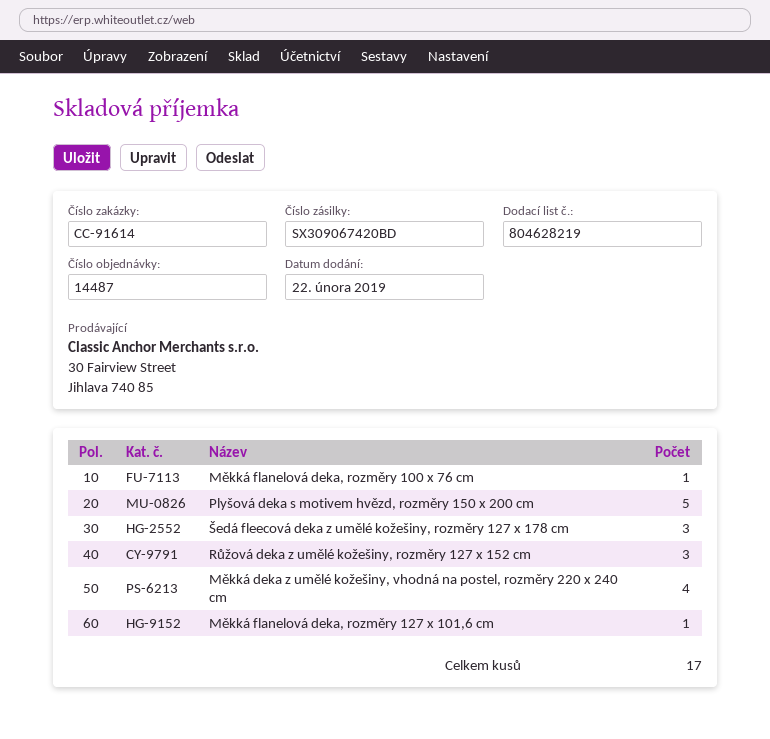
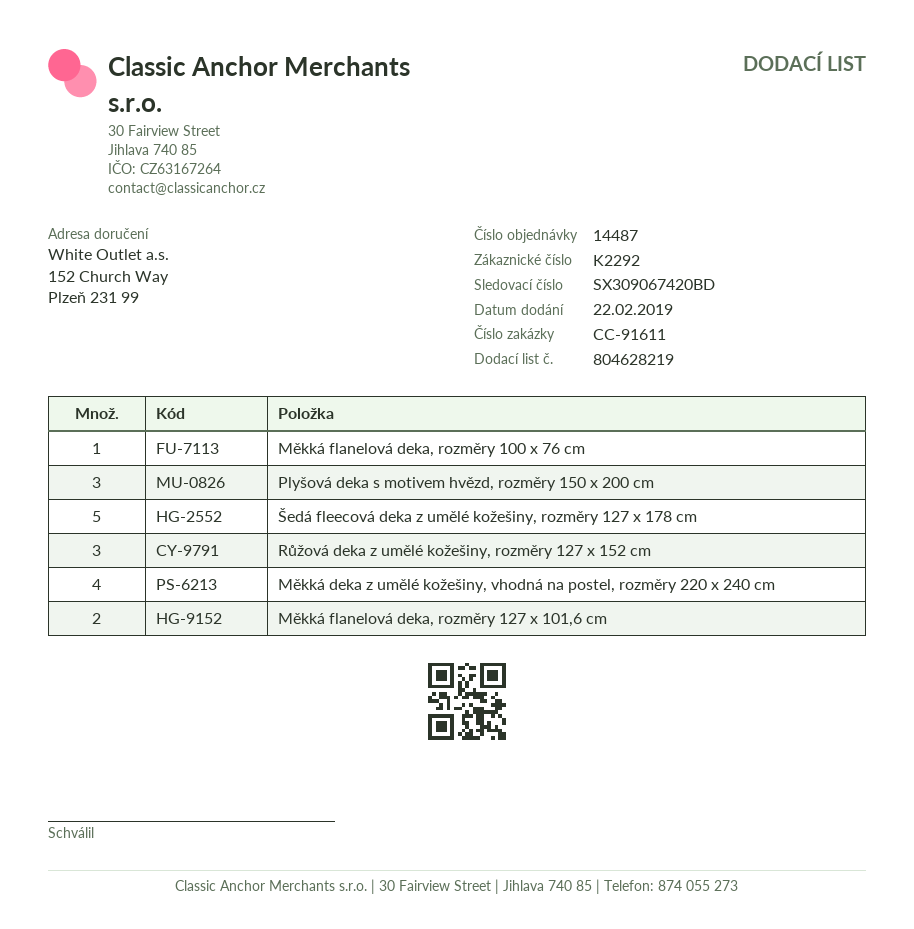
reference: CC-91614 -> CC-91611
Plyšová deka s motivem hvězd, rozměry 150 x 200 cm: 5 -> 3
Šedá fleecová deka z umělé kožešiny, rozměry 127 x 178 cm: 3 -> 5
Měkká flanelová deka, rozměry 127 x 101,6 cm: 1 -> 2

